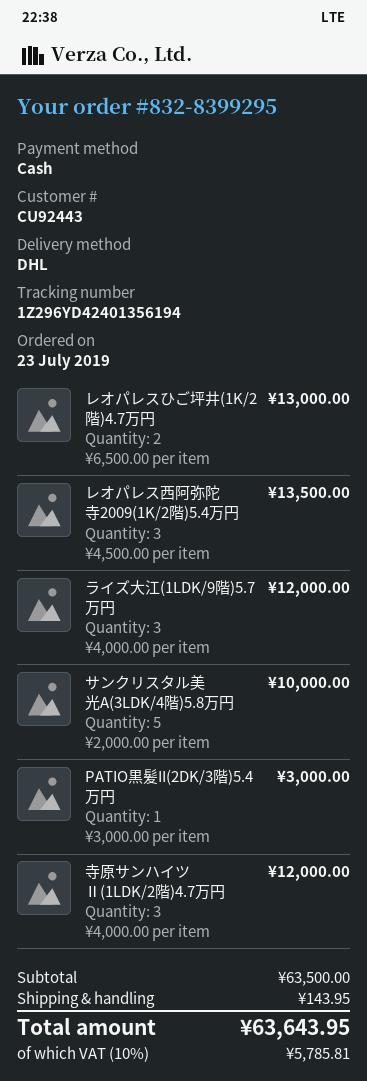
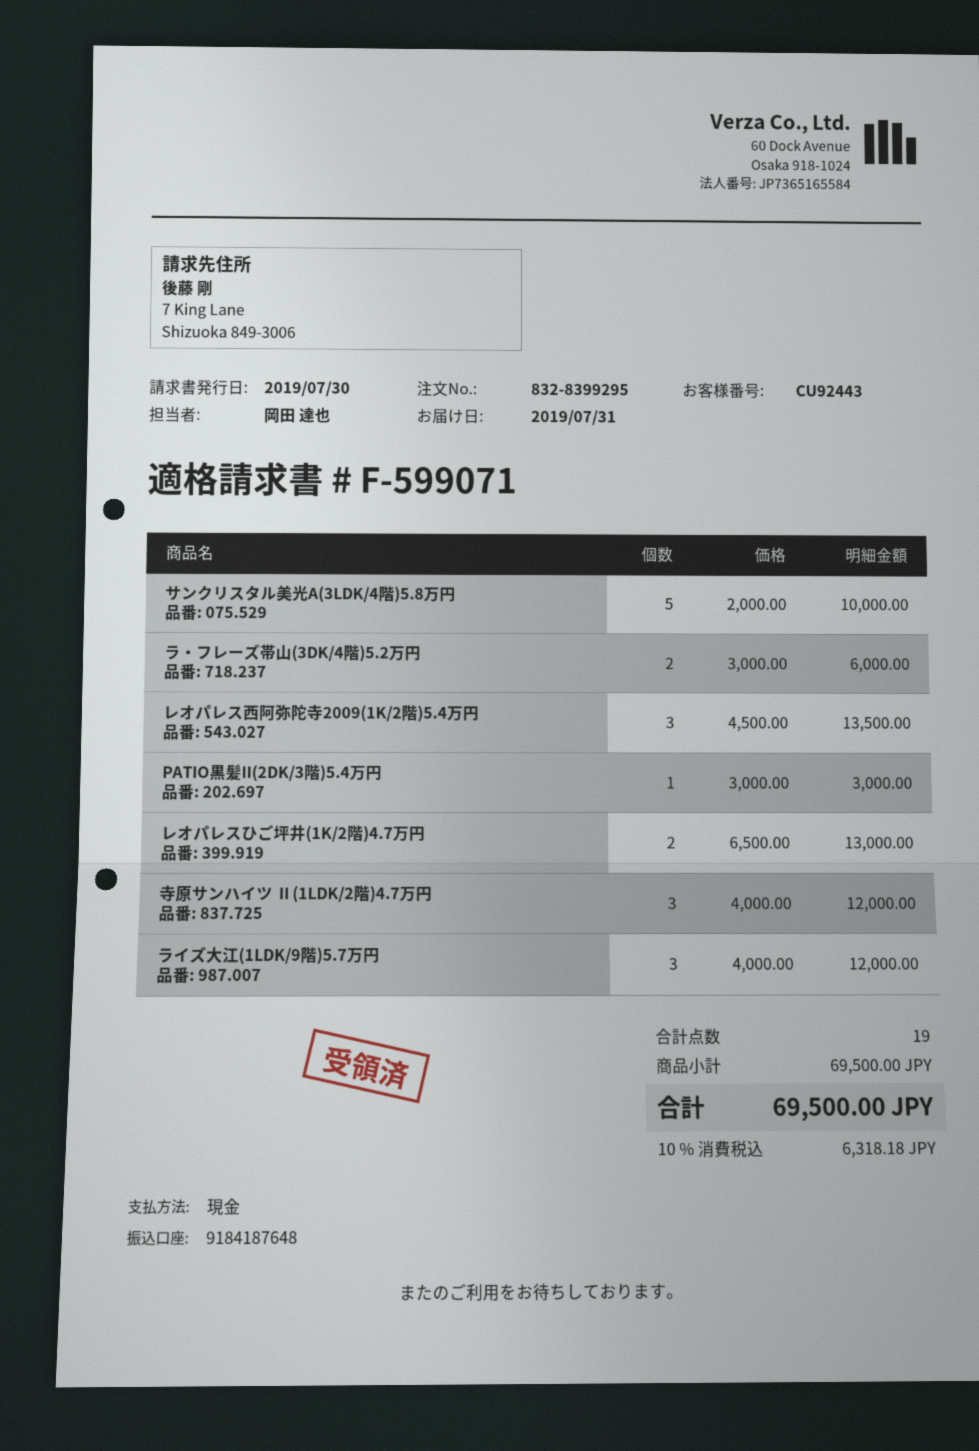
ラ・フレーズ帯山(3DK/4階)5.2万円: none -> 2 x 3000.00 = 6000.00
subtotal: 63500.00 -> 69500.00
shipping: 143.95 -> none
tax: 10% = 5785.81 -> 10% = 6318.18
total: 63643.95 -> 69500.00

